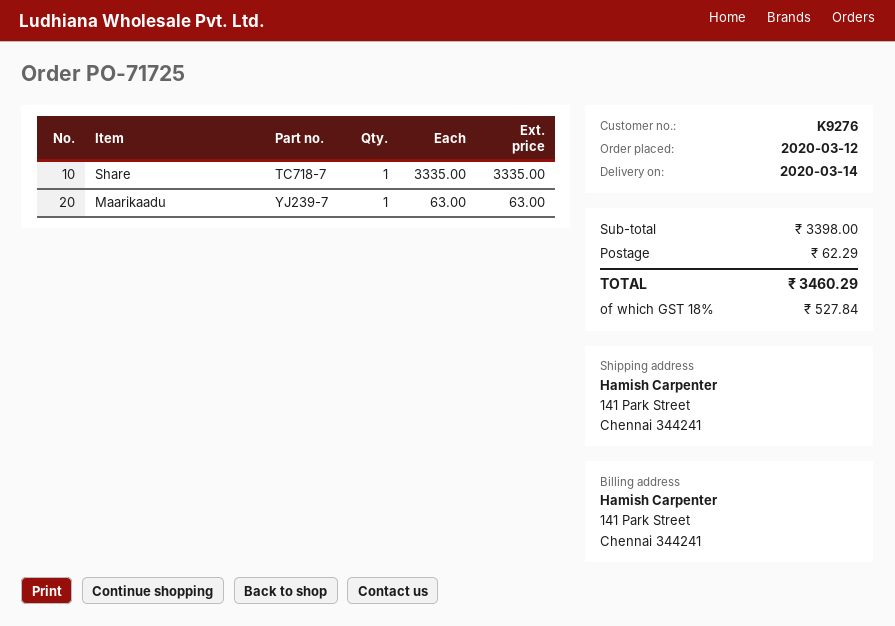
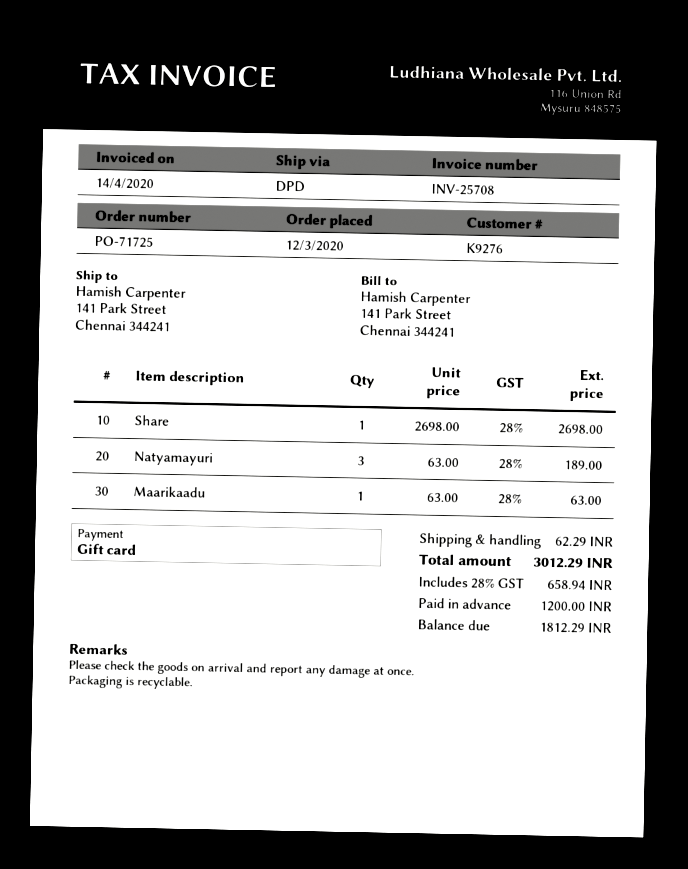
Share: 1 x 3335.00 = 3335.00 -> 1 x 2698.00 = 2698.00
Natyamayuri: none -> 3 x 63.00 = 189.00
tax: 18% = 527.84 -> 28% = 658.94
total: 3460.29 -> 3012.29

